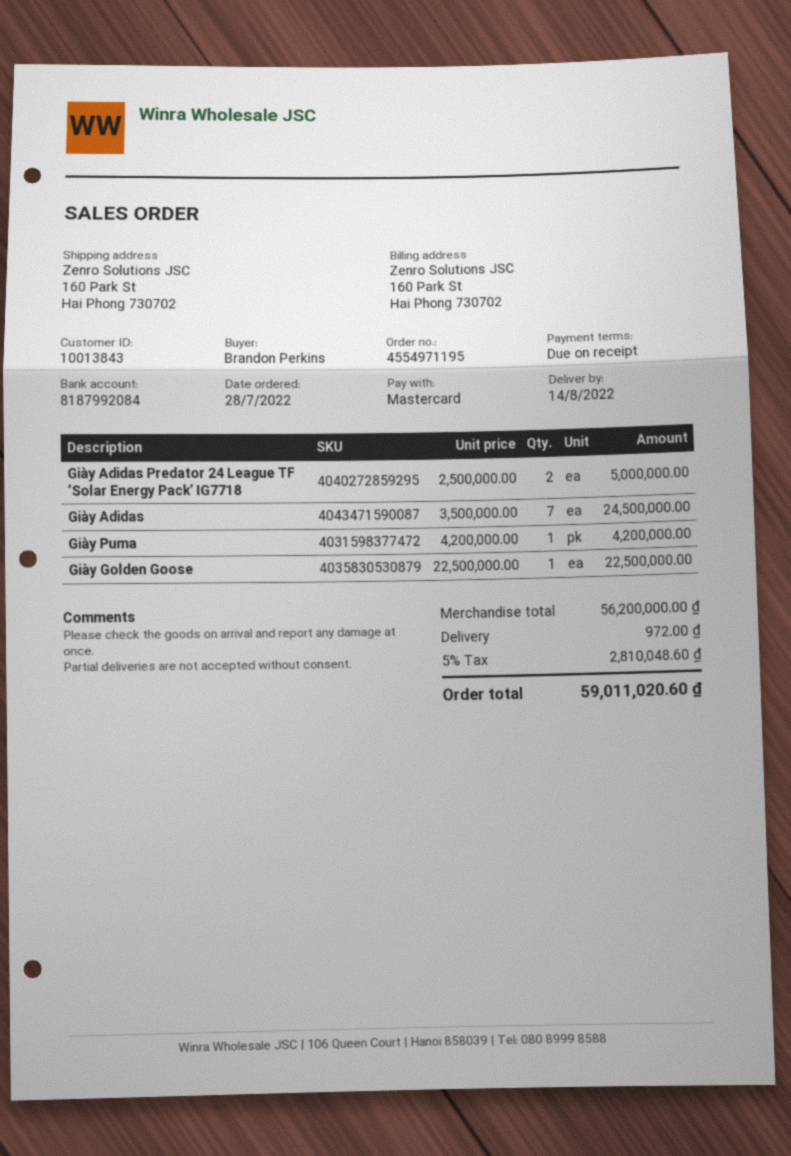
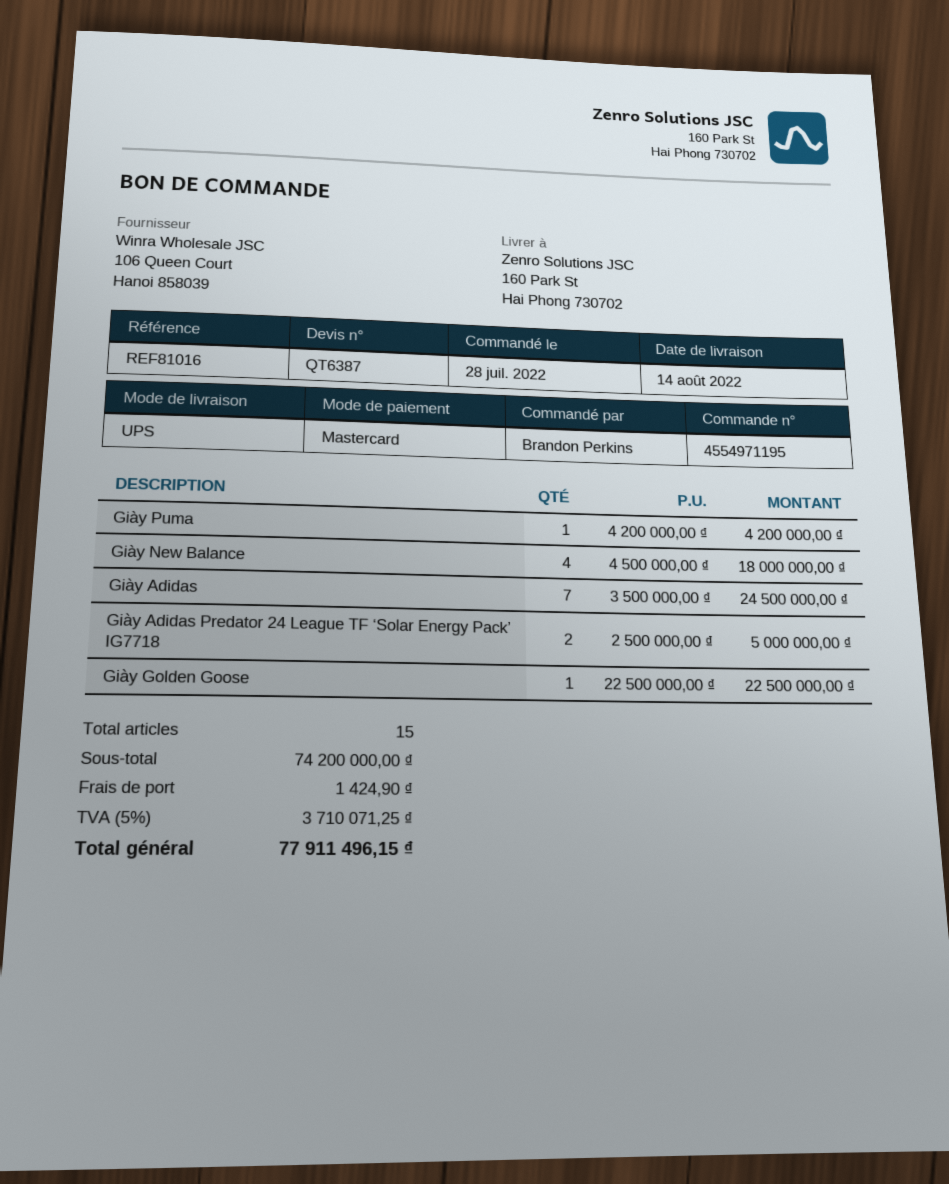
Giày New Balance: none -> 4 x 4500000.00 = 18000000.00
subtotal: 56200000.00 -> 74200000.00
shipping: 972.00 -> 1424.90
tax: 5% = 2810048.60 -> 5% = 3710071.25
total: 59011020.60 -> 77911496.15

